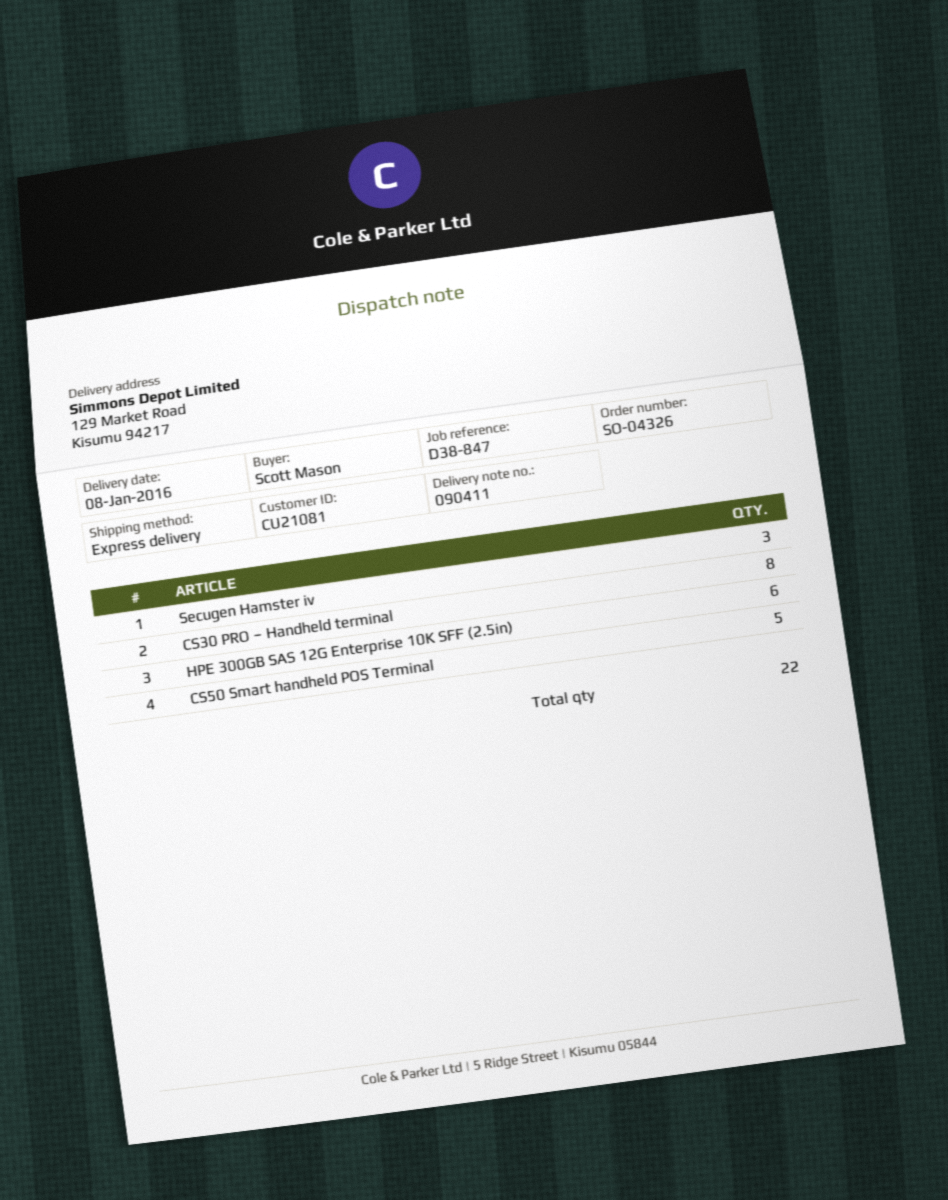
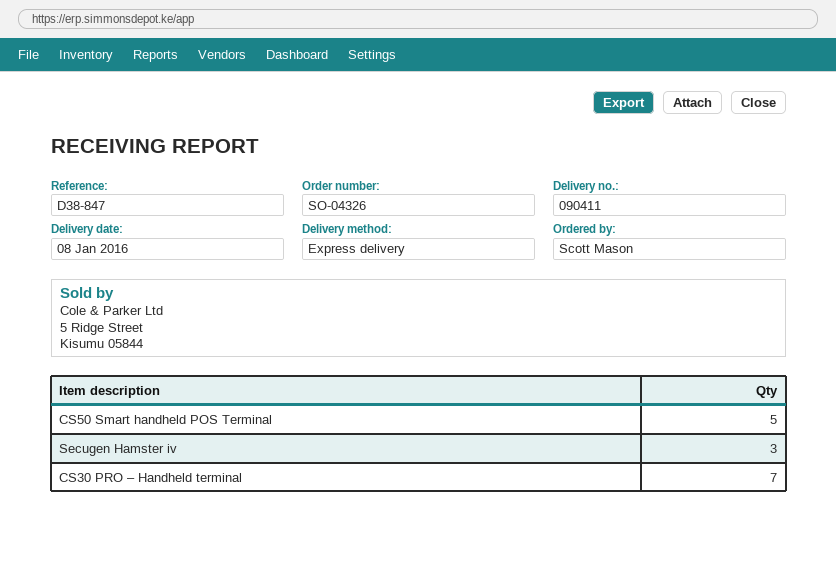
CS30 PRO – Handheld terminal: 8 -> 7
HPE 300GB SAS 12G Enterprise 10K SFF (2.5in): 6 -> none

